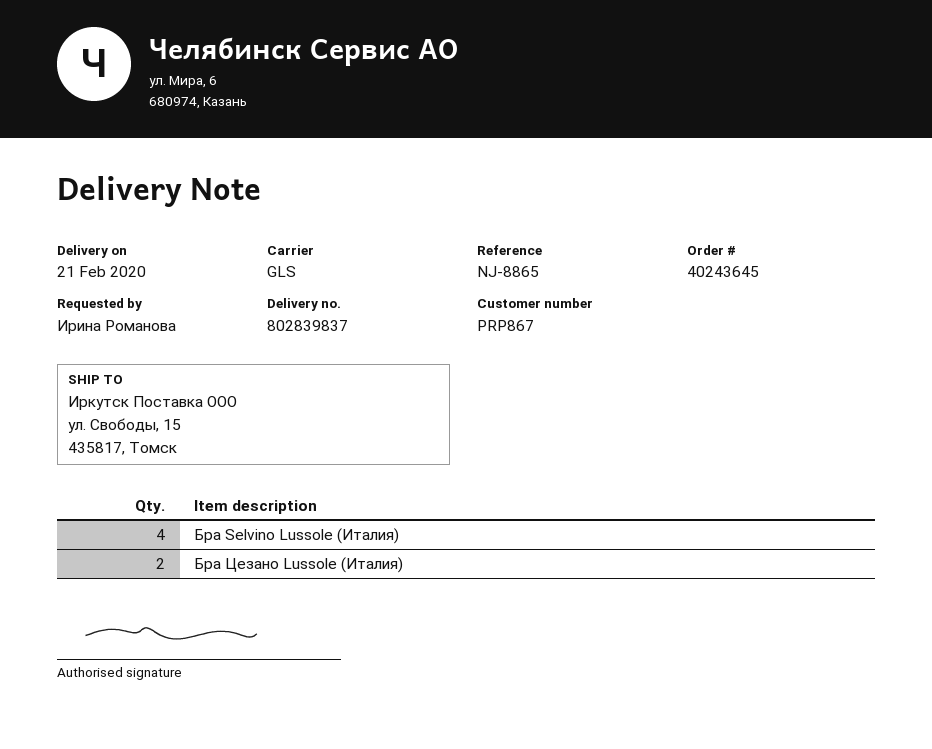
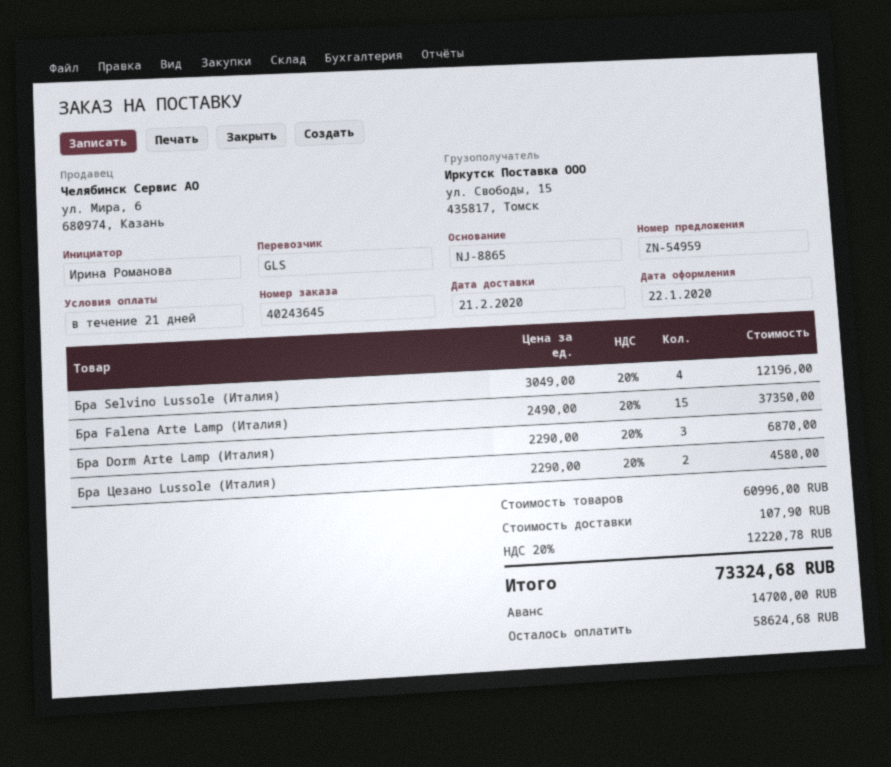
Бра Falena Arte Lamp (Италия): none -> 15
Бра Dorm Arte Lamp (Италия): none -> 3

